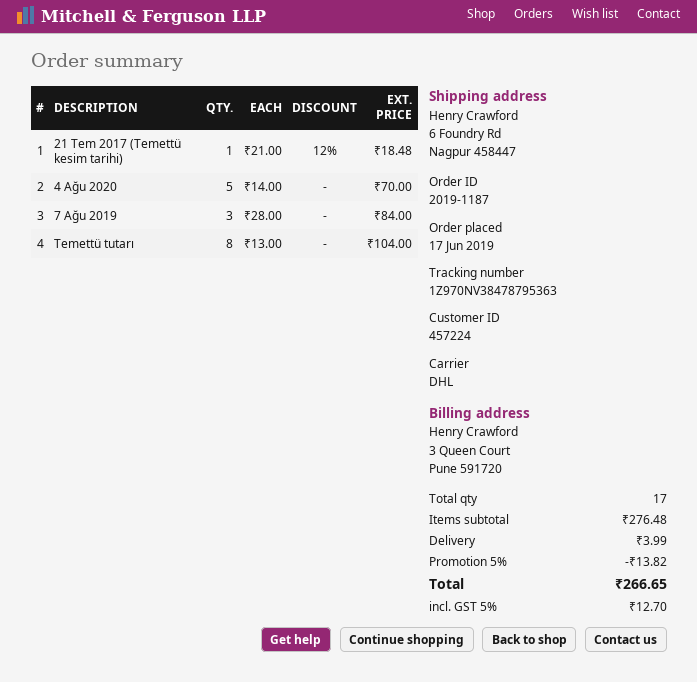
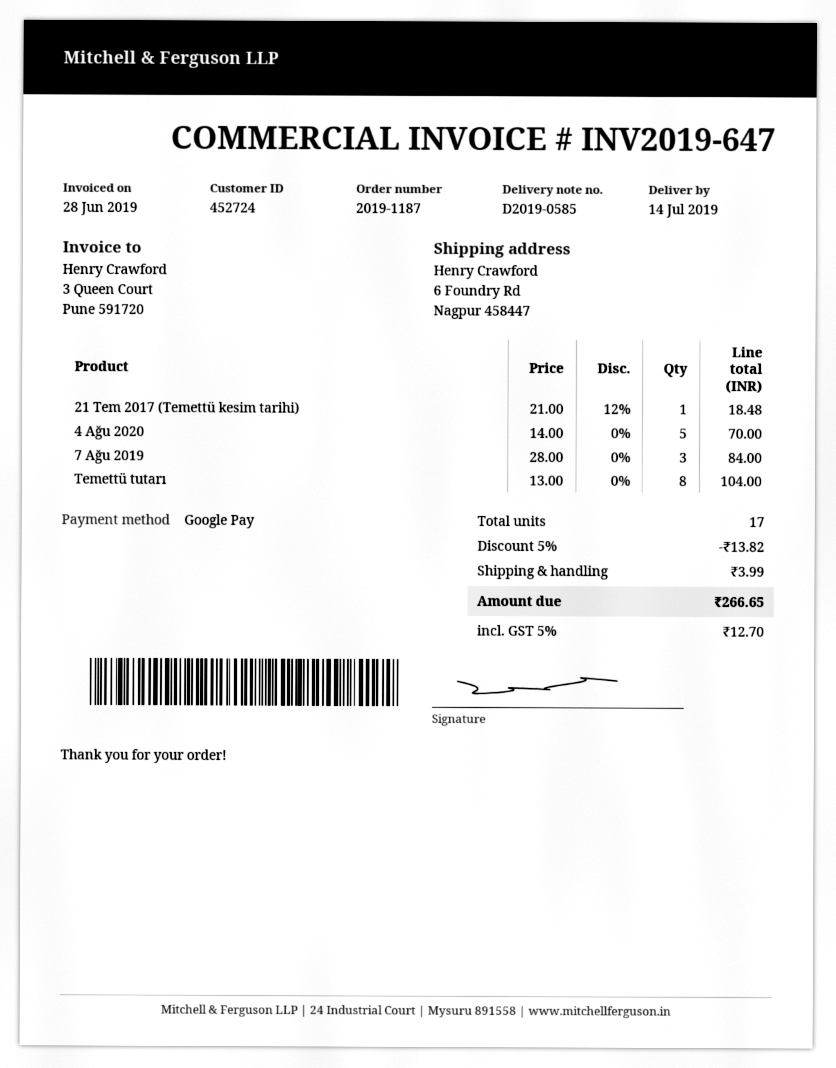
customer number: 457224 -> 452724

